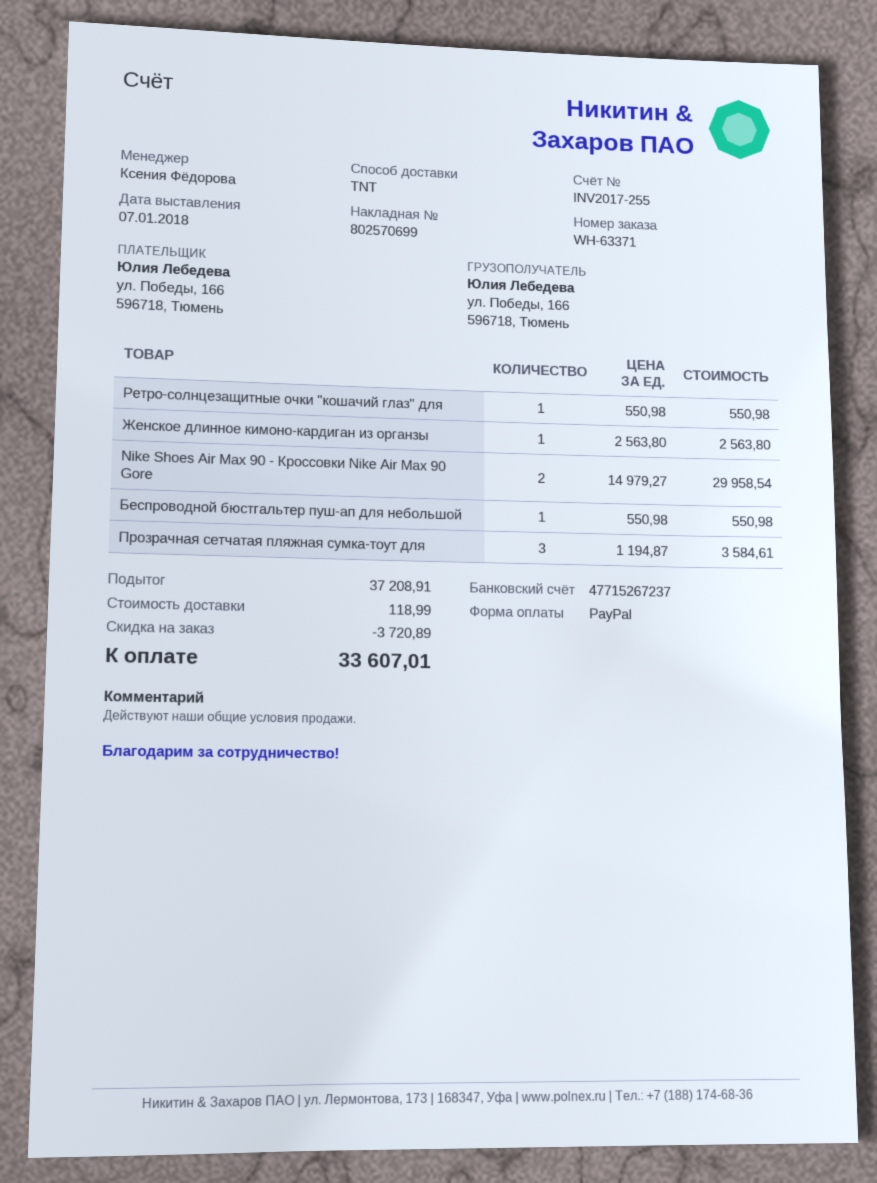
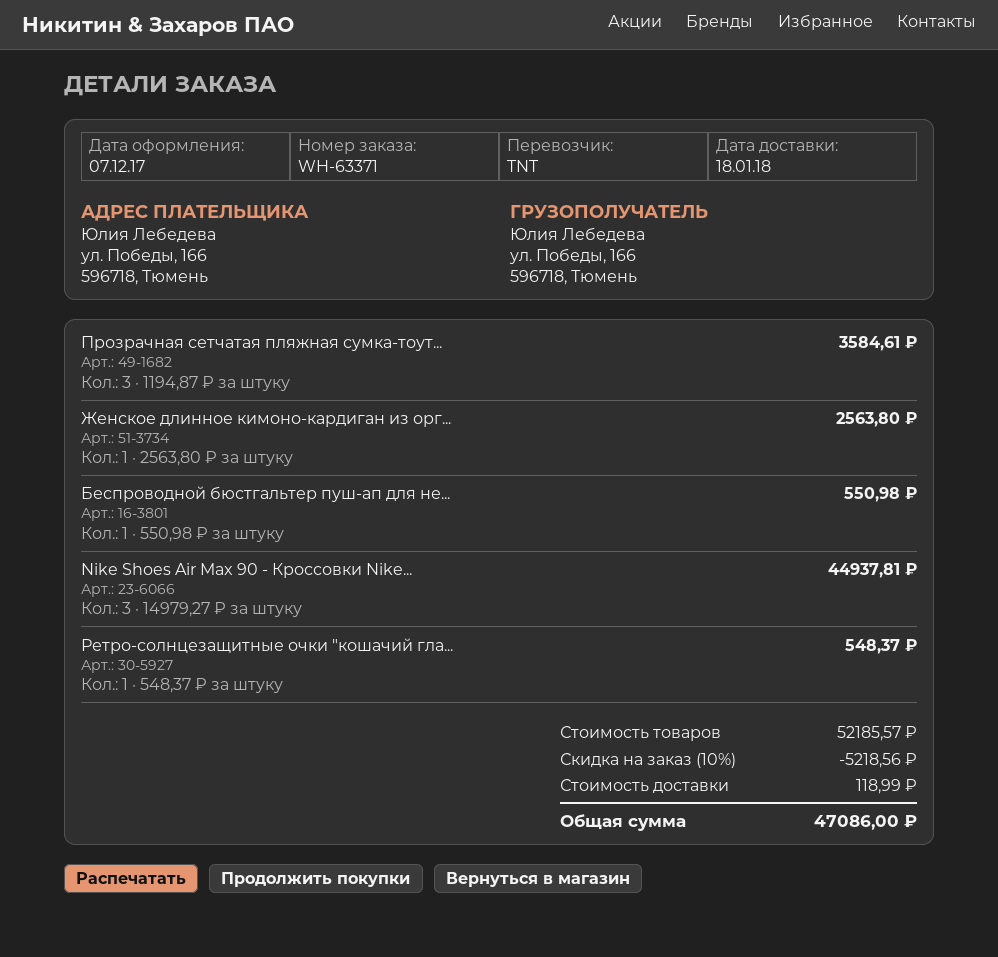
Ретро-солнцезащитные очки "кошачий глаз" для: 1 x 550.98 = 550.98 -> 1 x 548.37 = 548.37
Nike Shoes Air Max 90 - Кроссовки Nike Air Max 90 Gore: 2 x 14979.27 = 29958.54 -> 3 x 14979.27 = 44937.81
subtotal: 37208.91 -> 52185.57
discount: 3720.89 -> 5218.56
total: 33607.01 -> 47086.00

